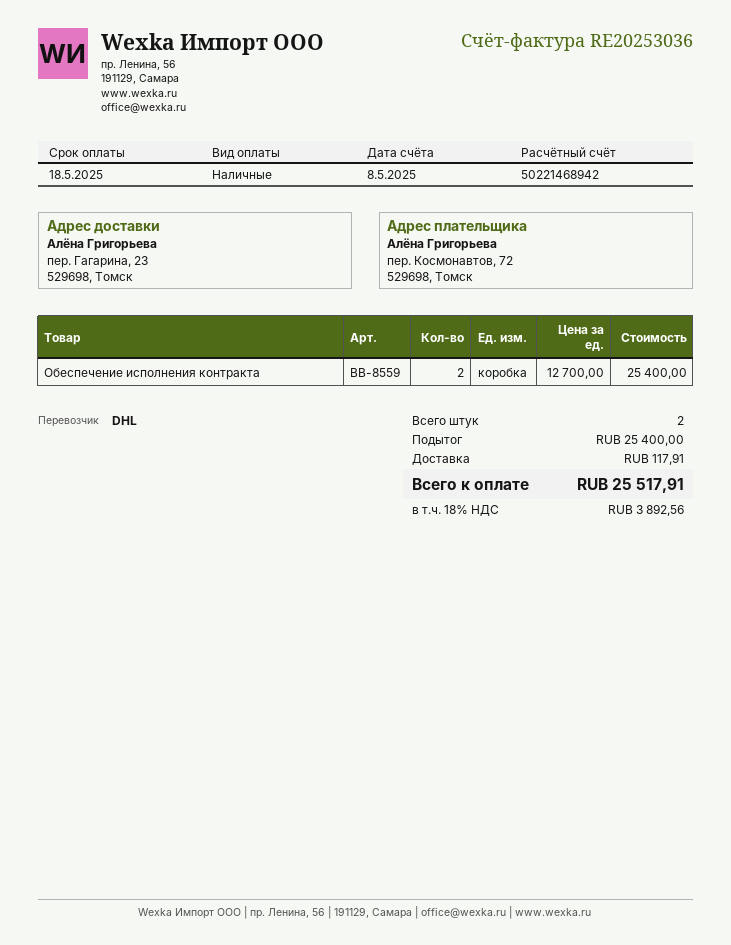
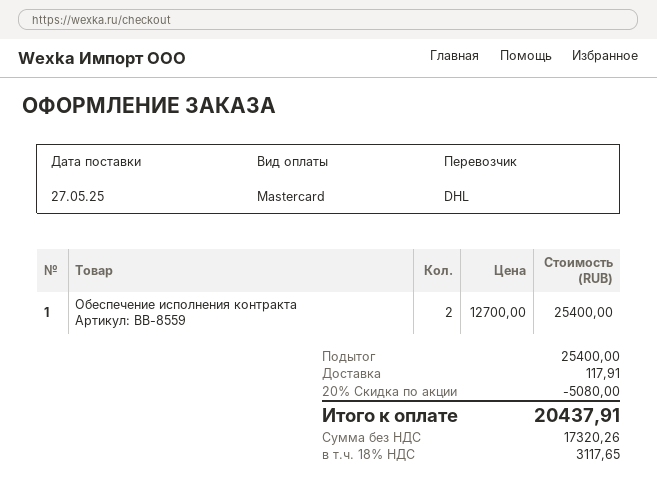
payment method: cash -> Mastercard
discount: none -> 20% = 5080.00
tax: 18% = 3892.56 -> 18% = 3117.65
total: 25517.91 -> 20437.91

